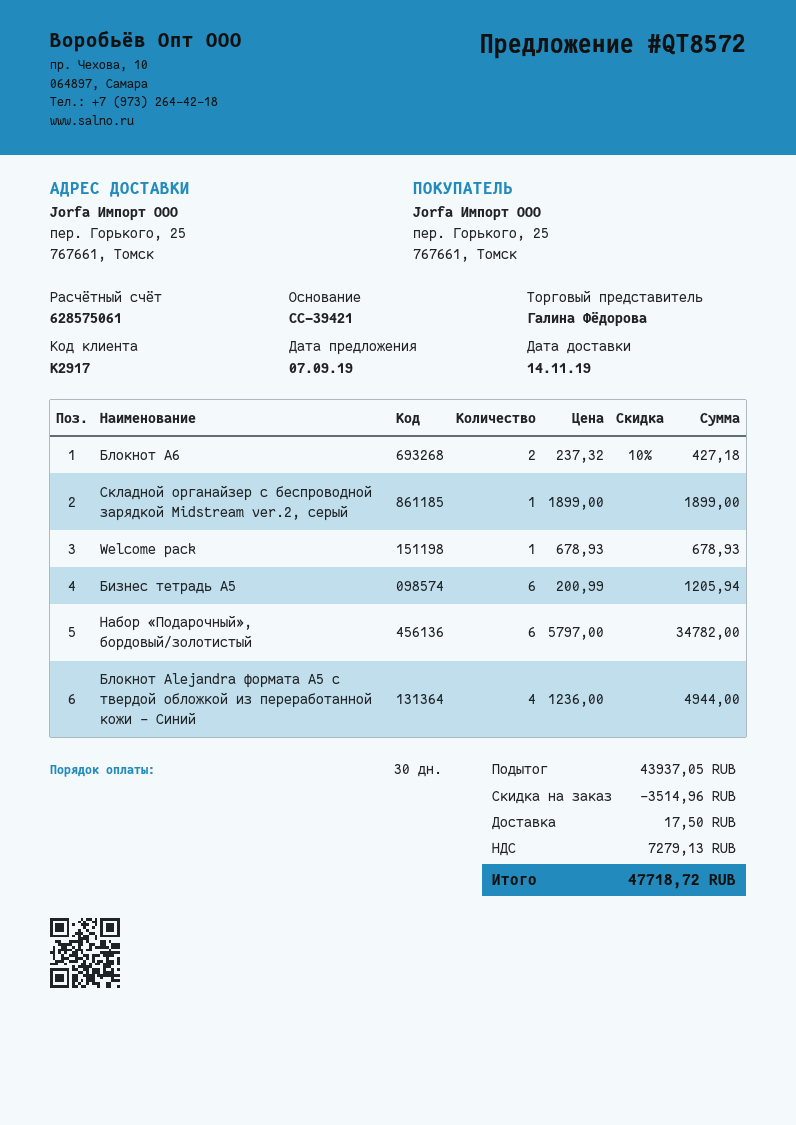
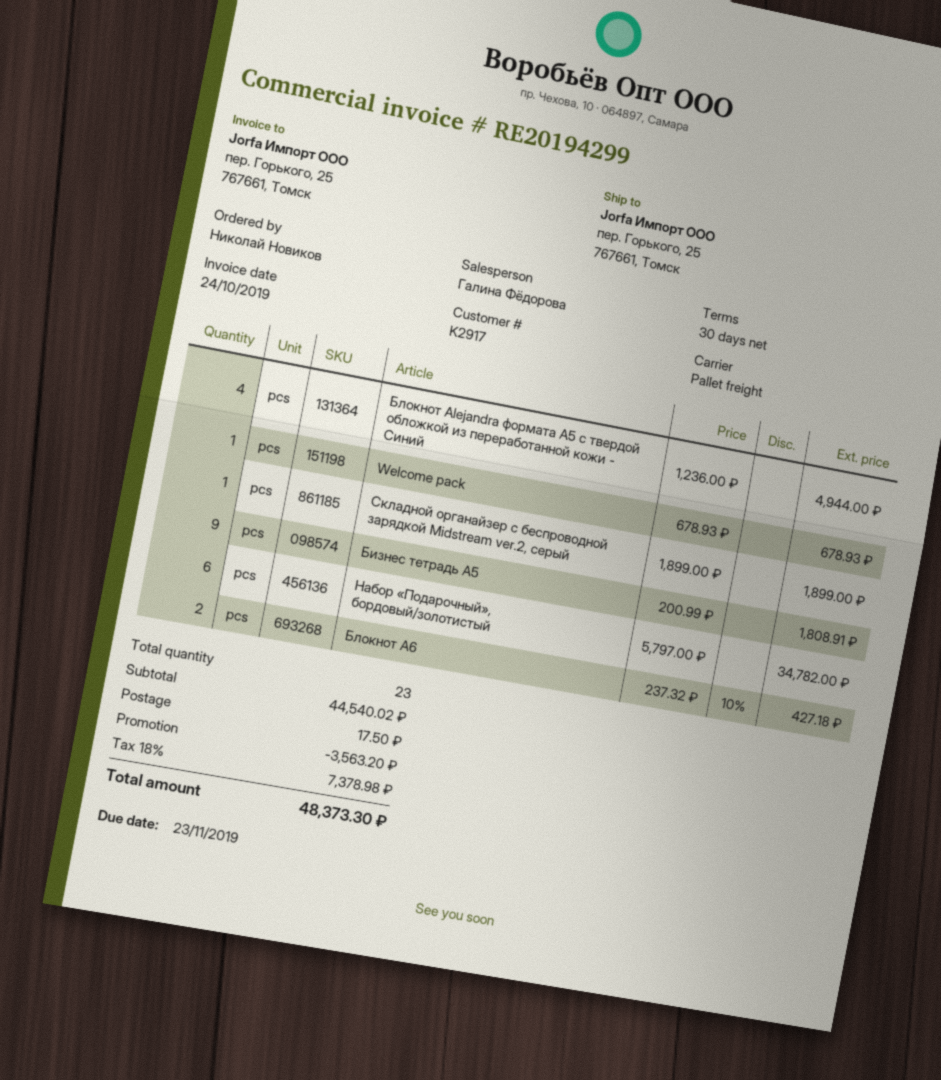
Бизнес тетрадь А5: 6 x 200.99 = 1205.94 -> 9 x 200.99 = 1808.91
subtotal: 43937.05 -> 44540.02
discount: 3514.96 -> 3563.20
tax: 7279.13 -> 7378.98
total: 47718.72 -> 48373.30

